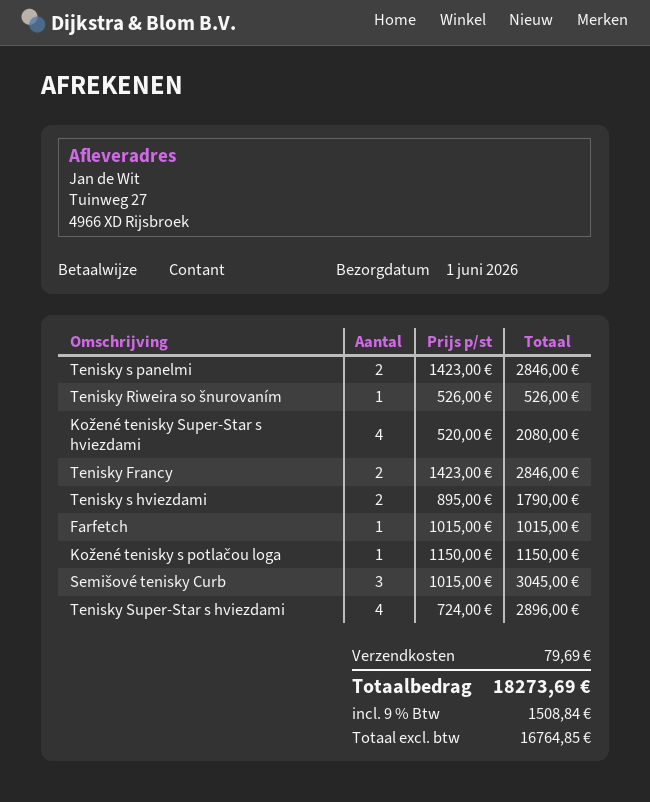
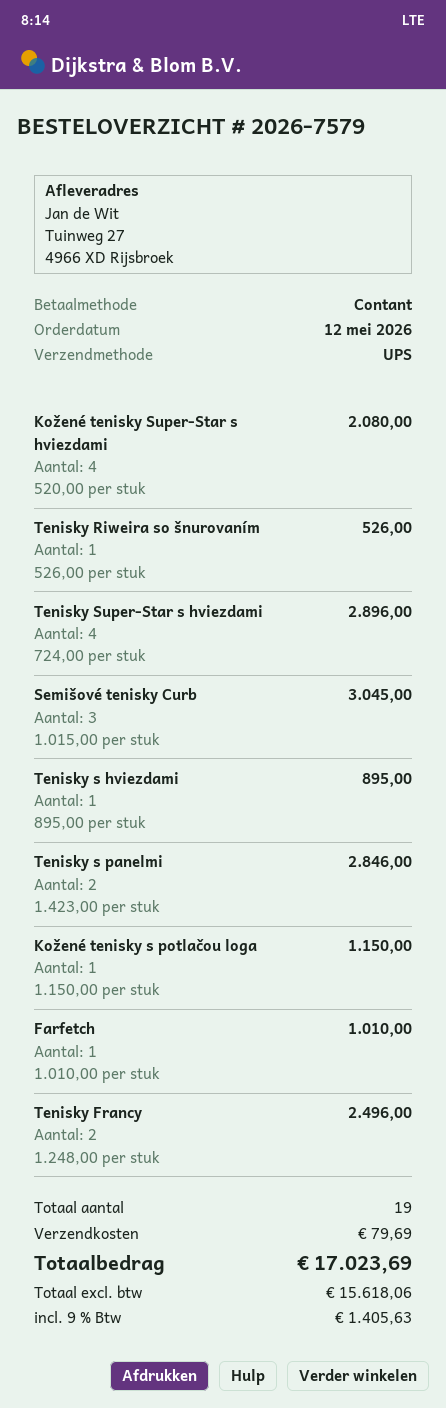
Tenisky Francy: 2 x 1423.00 = 2846.00 -> 2 x 1248.00 = 2496.00
Tenisky s hviezdami: 2 x 895.00 = 1790.00 -> 1 x 895.00 = 895.00
Farfetch: 1 x 1015.00 = 1015.00 -> 1 x 1010.00 = 1010.00
net: 16764.85 -> 15618.06
tax: 9% = 1508.84 -> 9% = 1405.63
total: 18273.69 -> 17023.69

